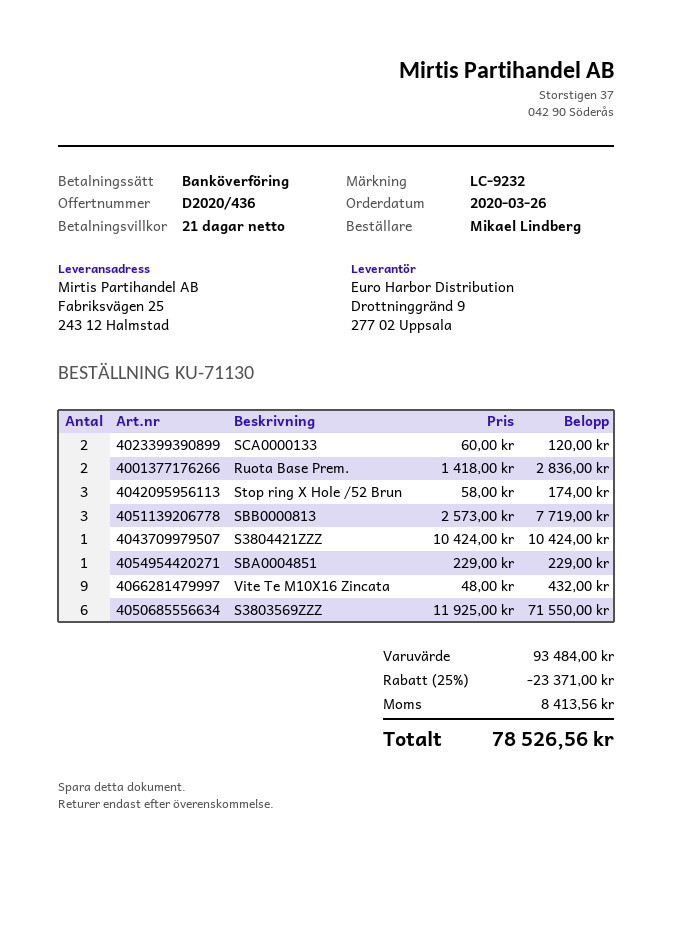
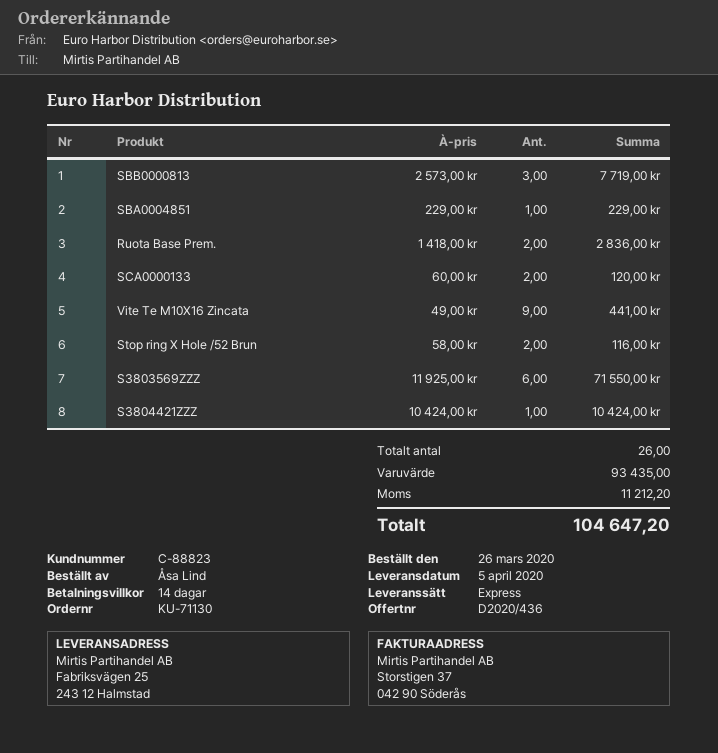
payment terms: 21 days -> 14 days
ordered by: Mikael Lindberg -> Åsa Lind
Stop ring X Hole /52 Brun: 3 x 58.00 = 174.00 -> 2 x 58.00 = 116.00
Vite Te M10X16 Zincata: 9 x 48.00 = 432.00 -> 9 x 49.00 = 441.00
subtotal: 93484.00 -> 93435.00
discount: 25% = 23371.00 -> none
tax: 8413.56 -> 11212.20
total: 78526.56 -> 104647.20

